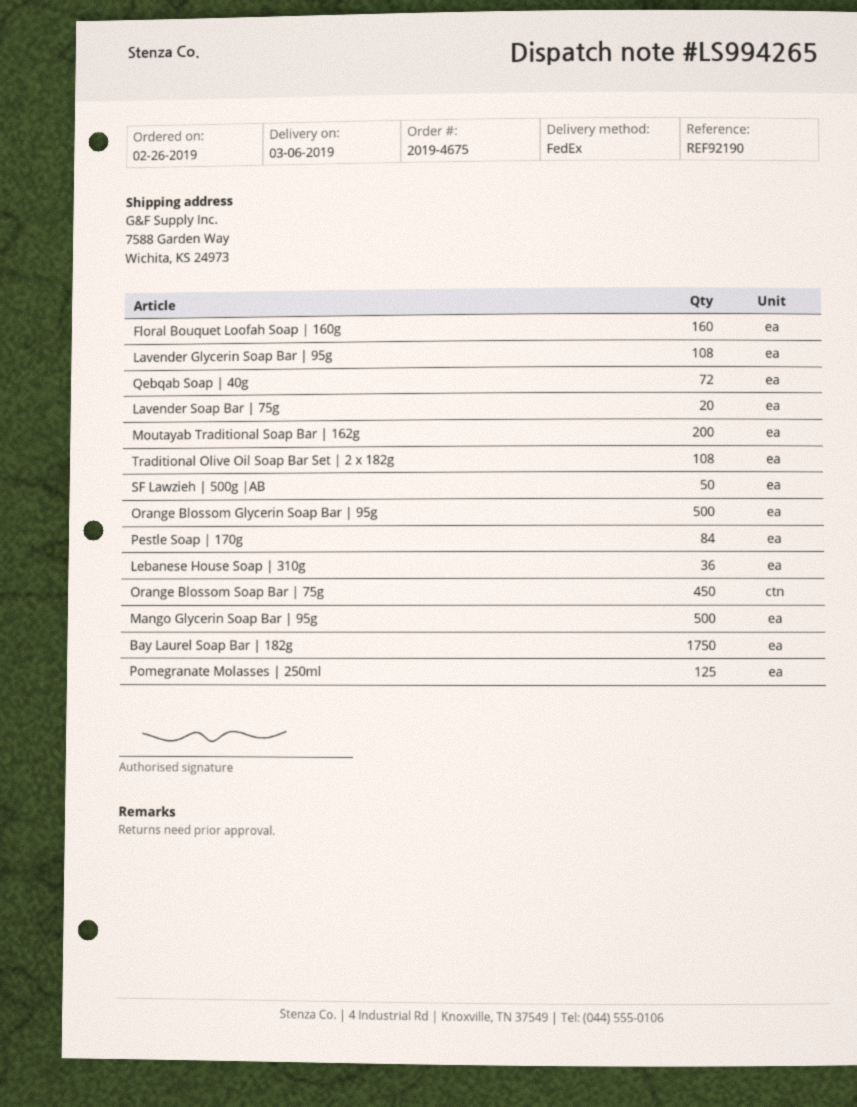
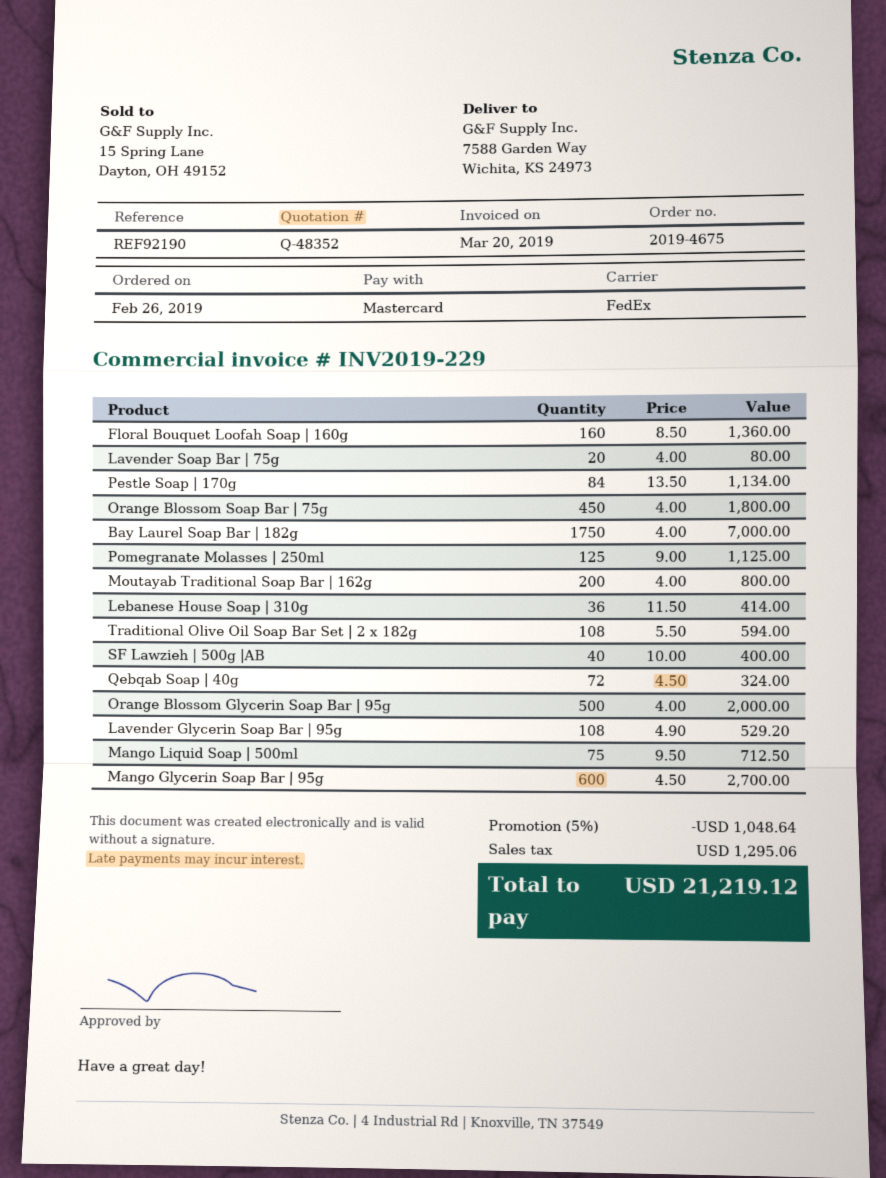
SF Lawzieh | 500g |AB: 50 -> 40
Mango Glycerin Soap Bar | 95g: 500 -> 600
Mango Liquid Soap | 500ml: none -> 75

